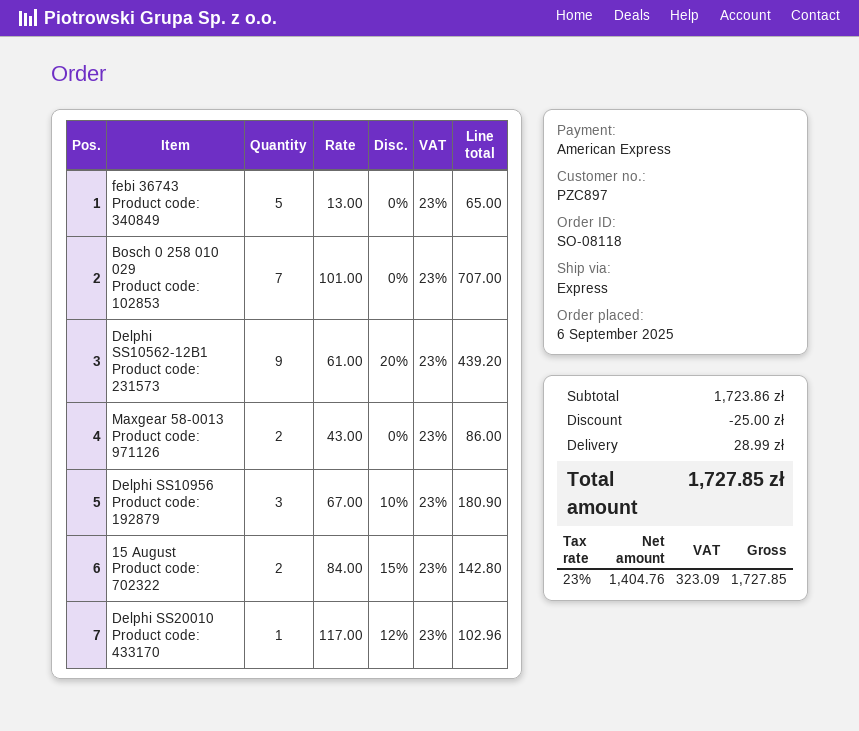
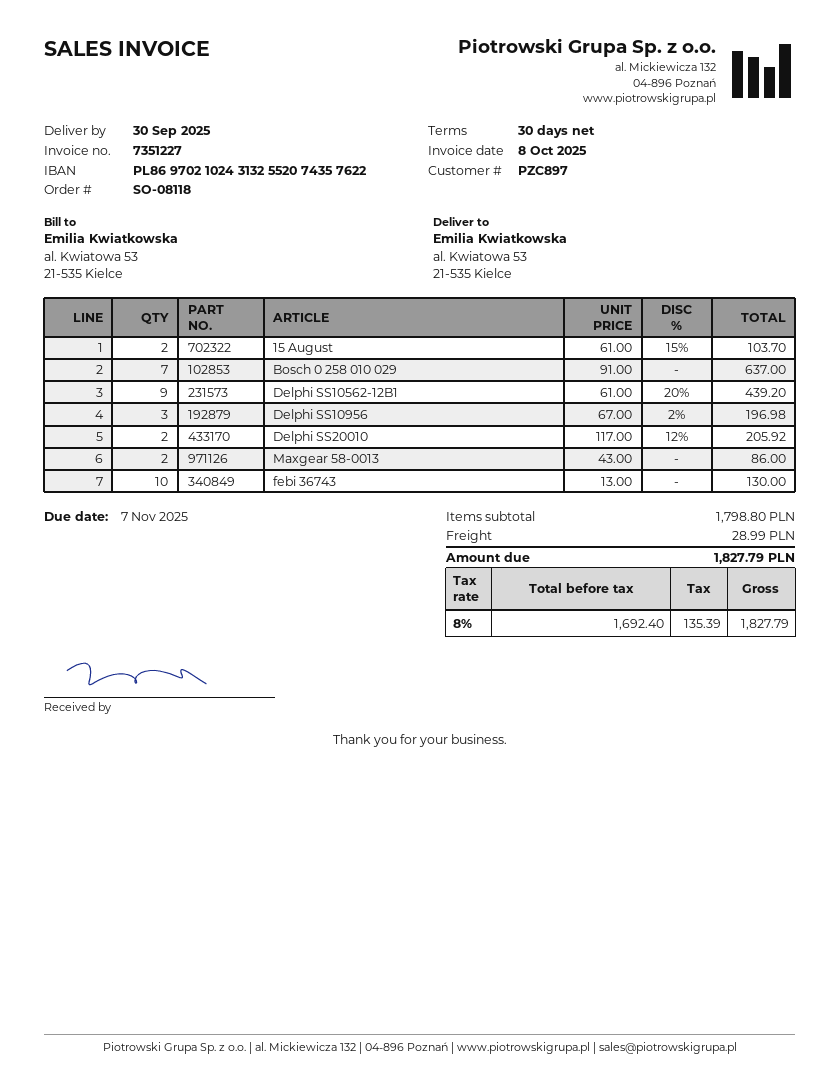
febi 36743: 5 x 13.00 = 65.00 -> 10 x 13.00 = 130.00
Bosch 0 258 010 029: 7 x 101.00 = 707.00 -> 7 x 91.00 = 637.00
Delphi SS10956: 3 x 67.00 - 10% = 180.90 -> 3 x 67.00 - 2% = 196.98
15 August: 2 x 84.00 - 15% = 142.80 -> 2 x 61.00 - 15% = 103.70
Delphi SS20010: 1 x 117.00 - 12% = 102.96 -> 2 x 117.00 - 12% = 205.92
subtotal: 1723.86 -> 1798.80
discount: 25.00 -> none
net: 1404.76 -> 1692.40
tax: 23% = 323.09 -> 8% = 135.39
total: 1727.85 -> 1827.79

